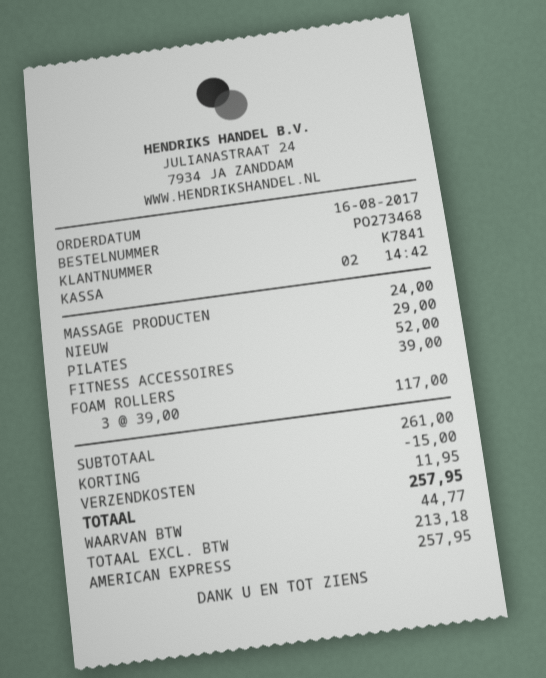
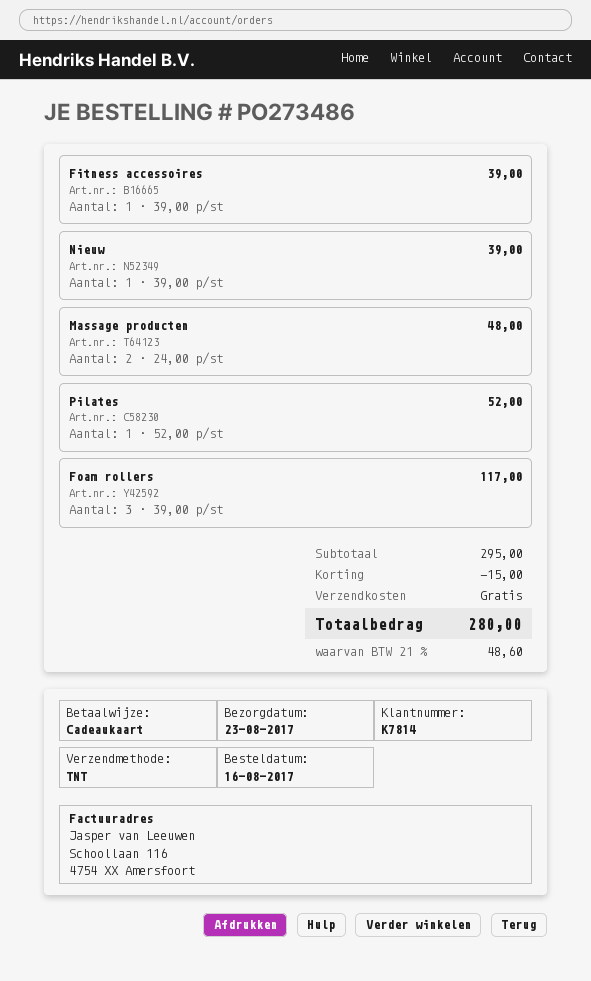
order number: PO273468 -> PO273486
customer number: K7841 -> K7814
payment method: American Express -> gift card
MASSAGE PRODUCTEN: 1 x 24.00 = 24.00 -> 2 x 24.00 = 48.00
NIEUW: 1 x 29.00 = 29.00 -> 1 x 39.00 = 39.00
subtotal: 261.00 -> 295.00
shipping: 11.95 -> 0.00
tax: 44.77 -> 48.60
total: 257.95 -> 280.00

